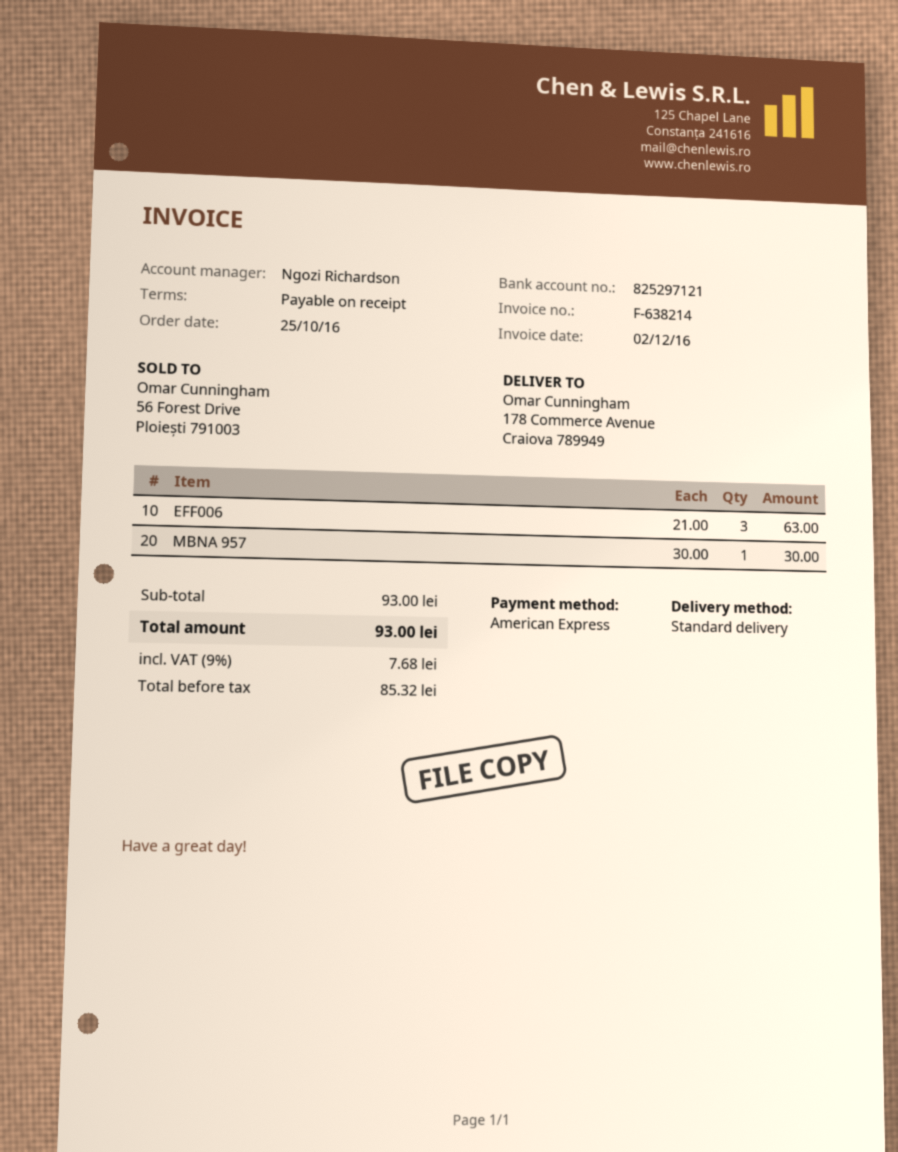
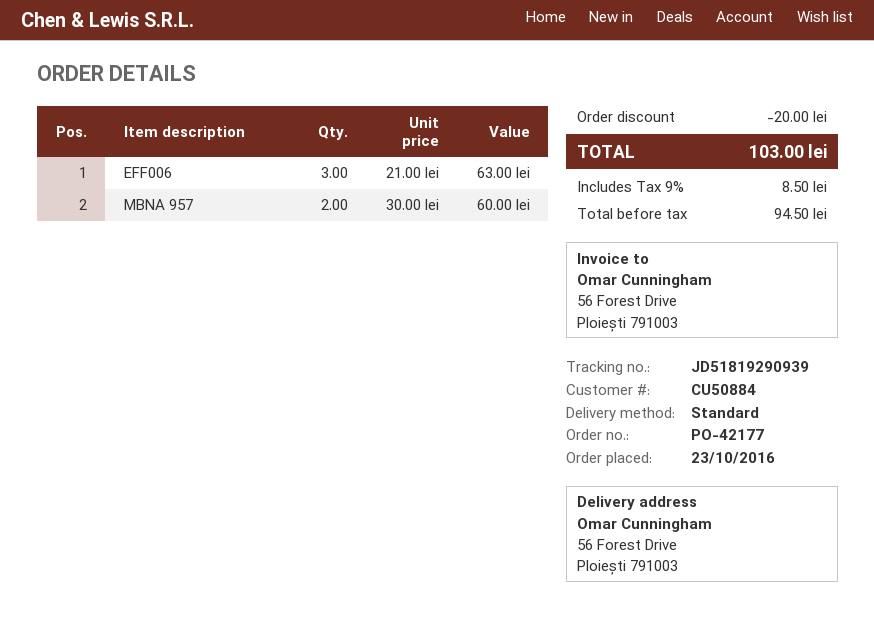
order date: 2016-10-25 -> 2016-10-23
ship to: 178 Commerce Avenue, Craiova 789949 -> 56 Forest Drive, Ploiești 791003
MBNA 957: 1 x 30.00 = 30.00 -> 2 x 30.00 = 60.00
discount: none -> 20.00
net: 85.32 -> 94.50
tax: 9% = 7.68 -> 9% = 8.50
total: 93.00 -> 103.00

